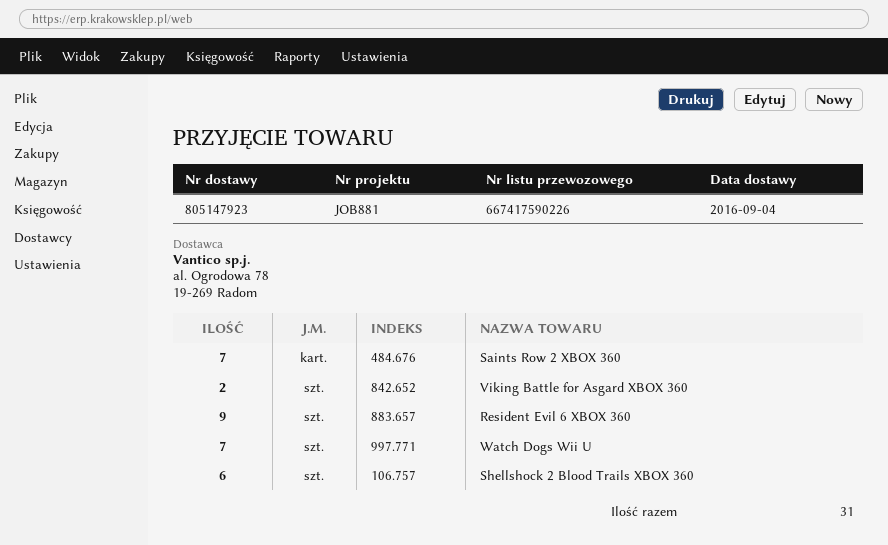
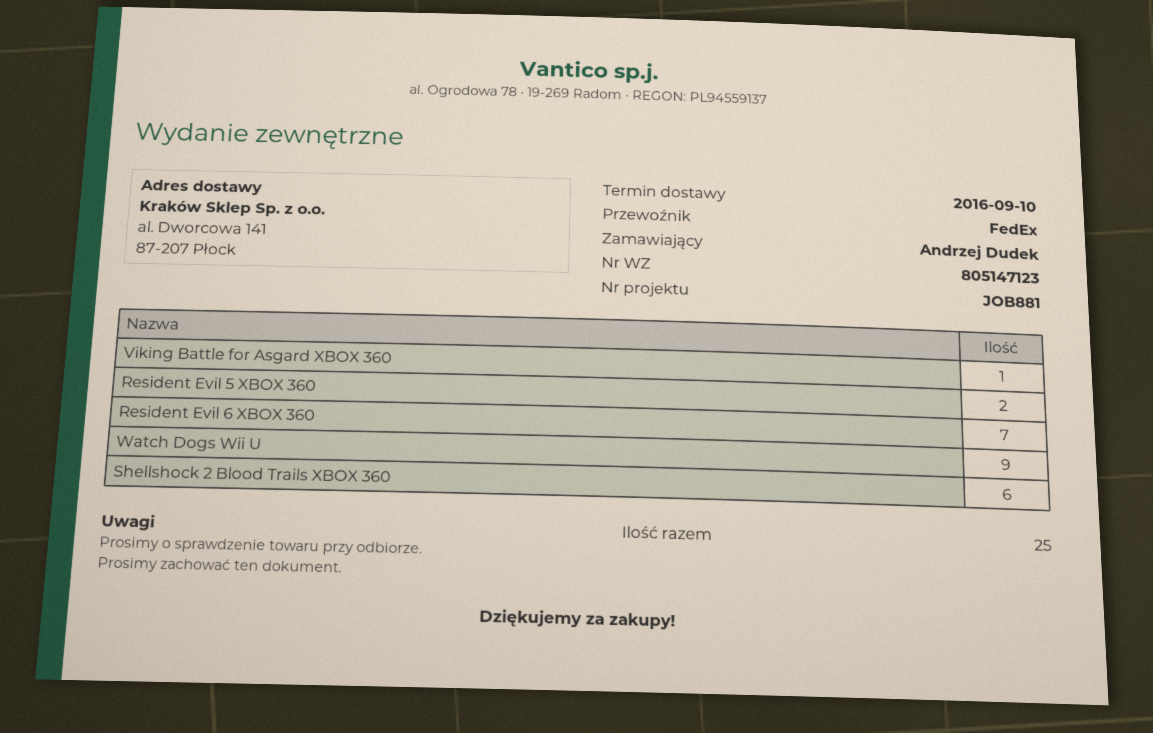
delivery note number: 805147923 -> 805147123
delivery date: 2016-09-04 -> 2016-09-10
Saints Row 2 XBOX 360: 7 -> none
Viking Battle for Asgard XBOX 360: 2 -> 1
Resident Evil 6 XBOX 360: 9 -> 7
Watch Dogs Wii U: 7 -> 9
Resident Evil 5 XBOX 360: none -> 2
total quantity: 31 -> 25

